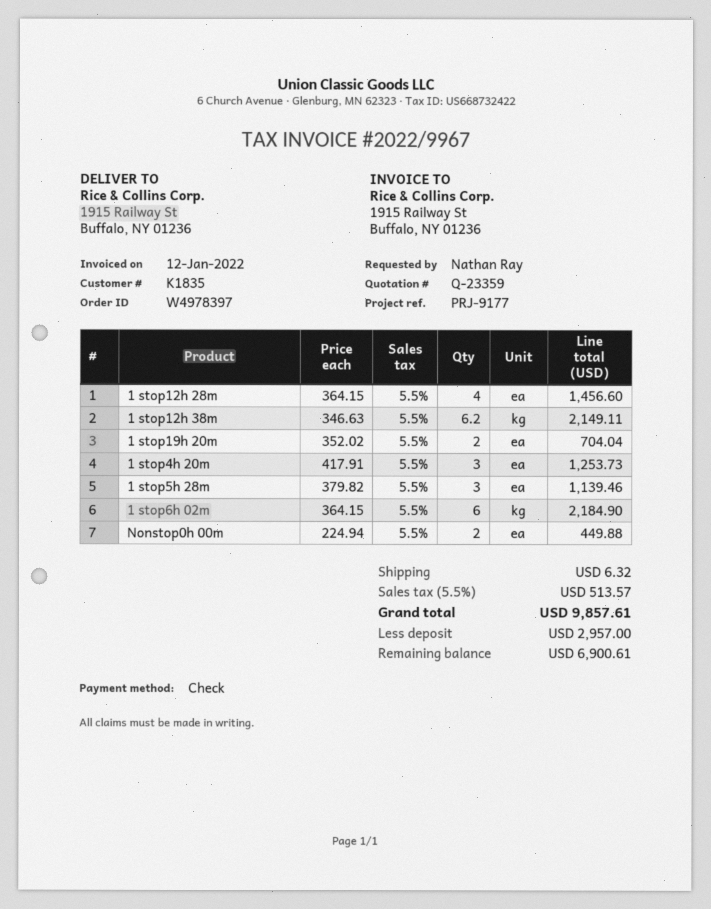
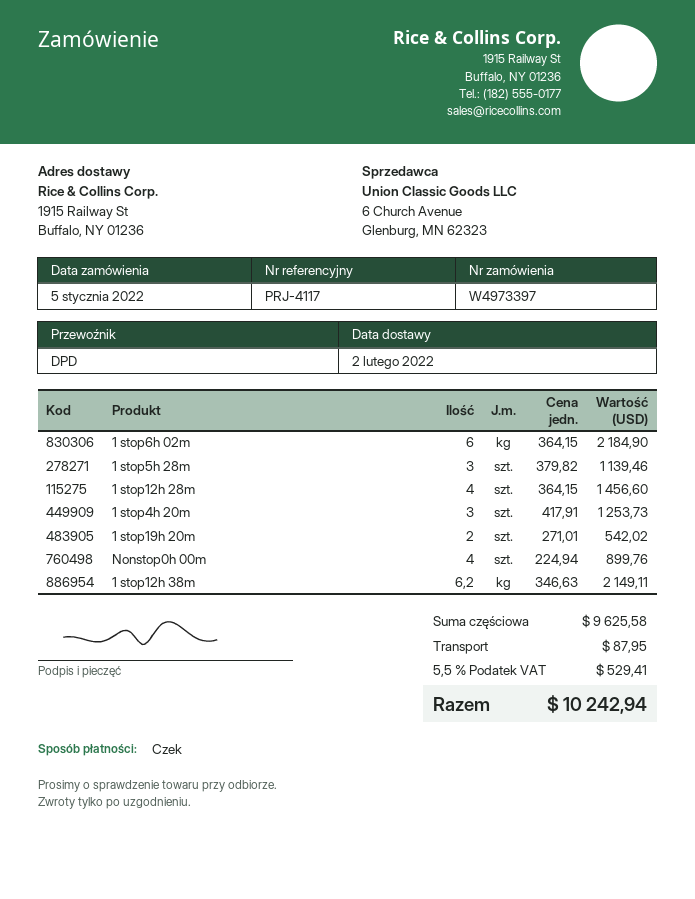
order number: W4978397 -> W4973397
reference: PRJ-9177 -> PRJ-4117
1 stop19h 20m: 2 x 352.02 = 704.04 -> 2 x 271.01 = 542.02
Nonstop0h 00m: 2 x 224.94 = 449.88 -> 4 x 224.94 = 899.76
shipping: 6.32 -> 87.95
tax: 5.5% = 513.57 -> 5.5% = 529.41
total: 9857.61 -> 10242.94

